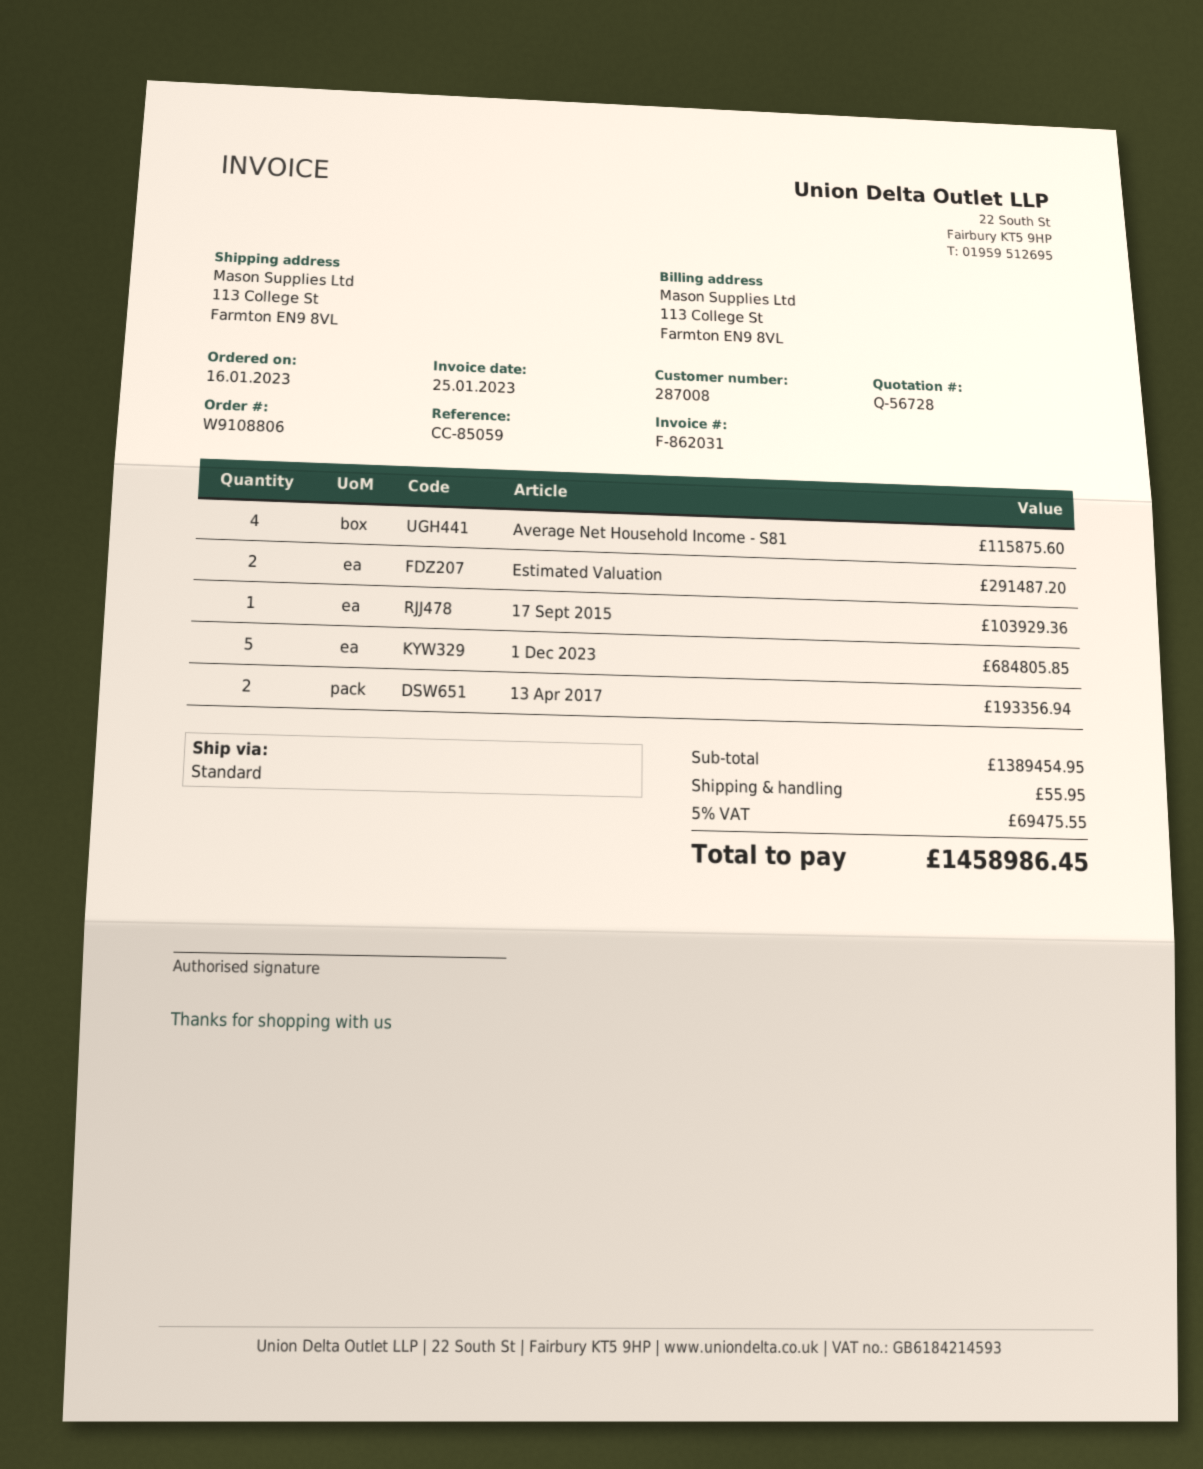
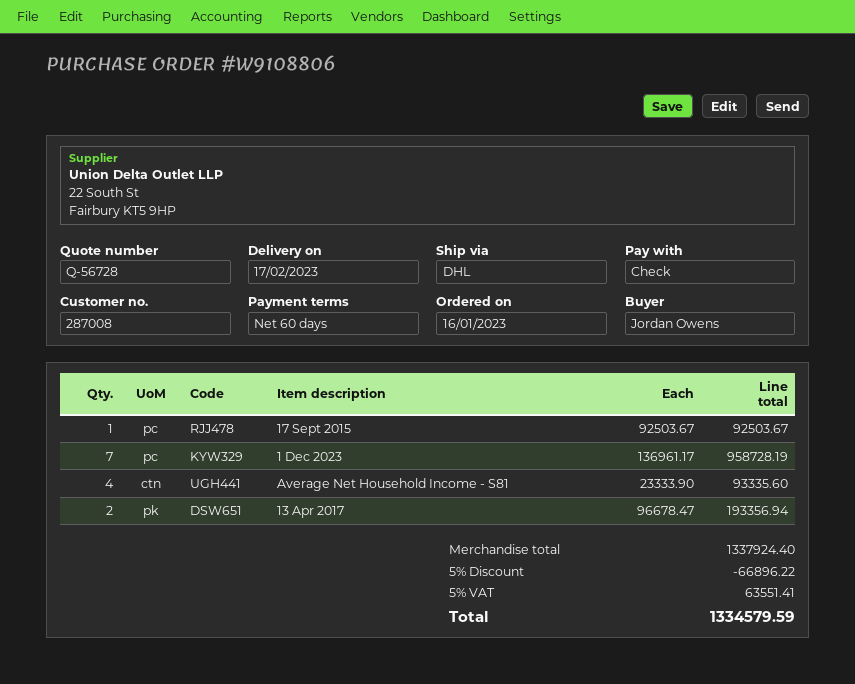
shipping method: standard -> DHL
Average Net Household Income - S81: 4 for 115875.60 -> 4 for 93335.60
Estimated Valuation: 2 for 291487.20 -> none
17 Sept 2015: 1 for 103929.36 -> 1 for 92503.67
1 Dec 2023: 5 for 684805.85 -> 7 for 958728.19
subtotal: 1389454.95 -> 1337924.40
discount: none -> 5% = 66896.22
shipping: 55.95 -> none
tax: 5% = 69475.55 -> 5% = 63551.41
total: 1458986.45 -> 1334579.59

